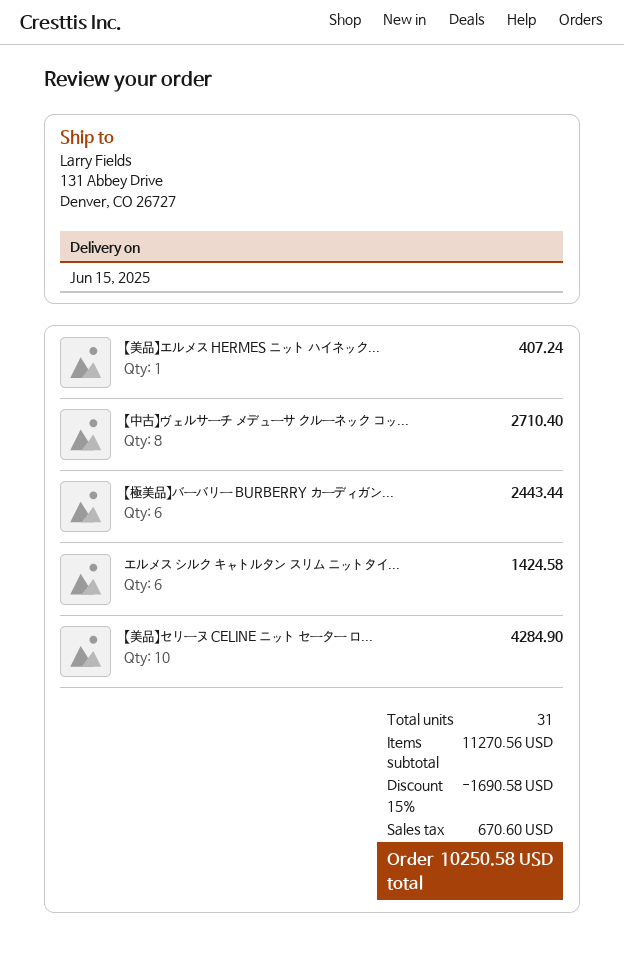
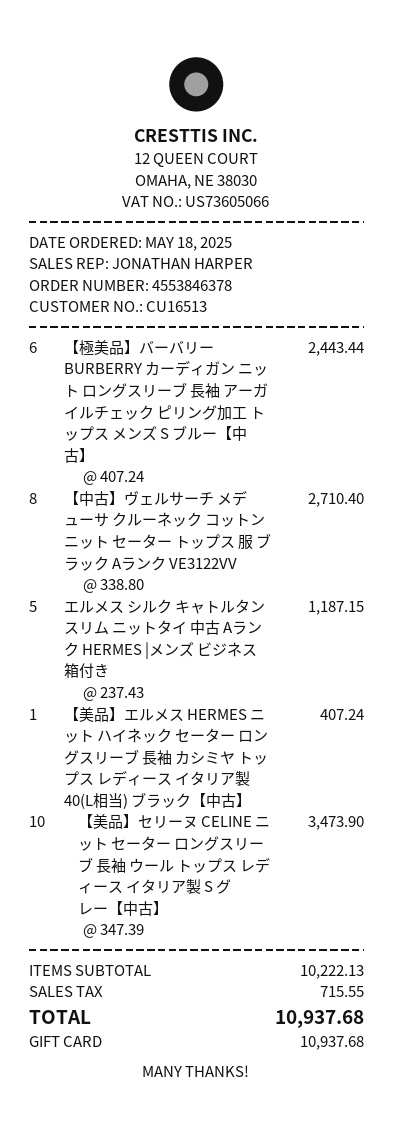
エルメス シルク キャトルタン スリム ニットタイ...: 6 for 1424.58 -> 5 for 1187.15
【美品】セリーヌ CELINE ニット セーター ロ...: 10 for 4284.90 -> 10 for 3473.90
subtotal: 11270.56 -> 10222.13
discount: 15% = 1690.58 -> none
tax: 670.60 -> 715.55
total: 10250.58 -> 10937.68

